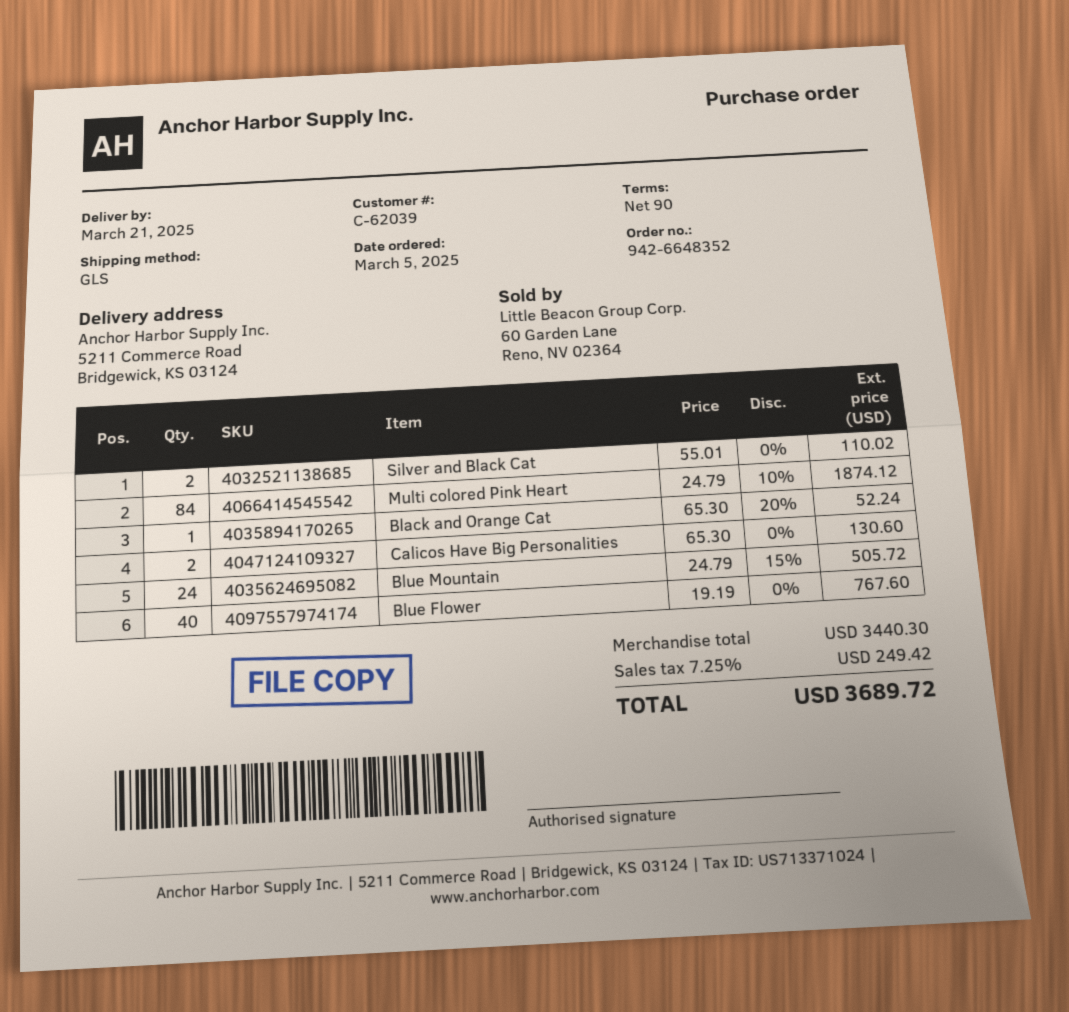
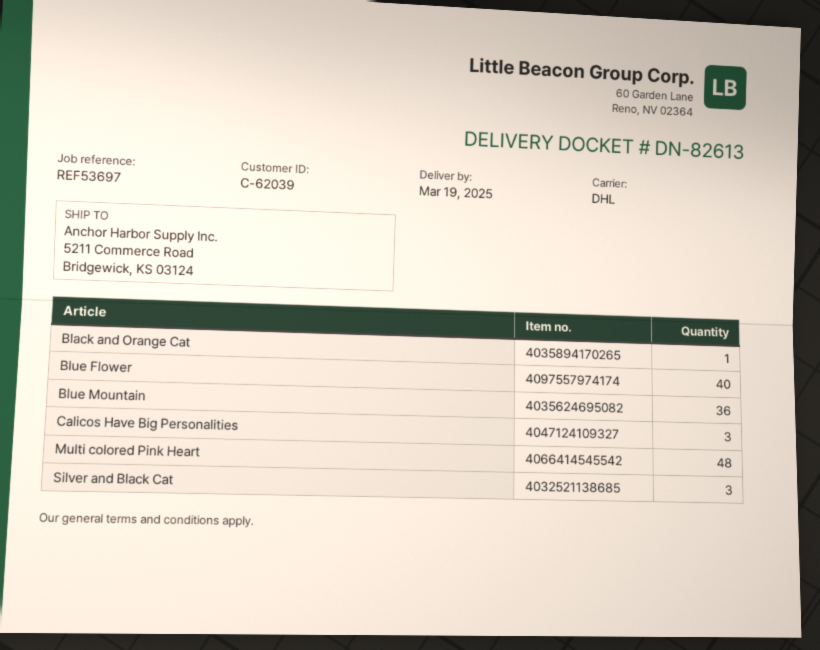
delivery date: 2025-03-21 -> 2025-03-19
shipping method: GLS -> DHL
Silver and Black Cat: 2 -> 3
Multi colored Pink Heart: 84 -> 48
Calicos Have Big Personalities: 2 -> 3
Blue Mountain: 24 -> 36

